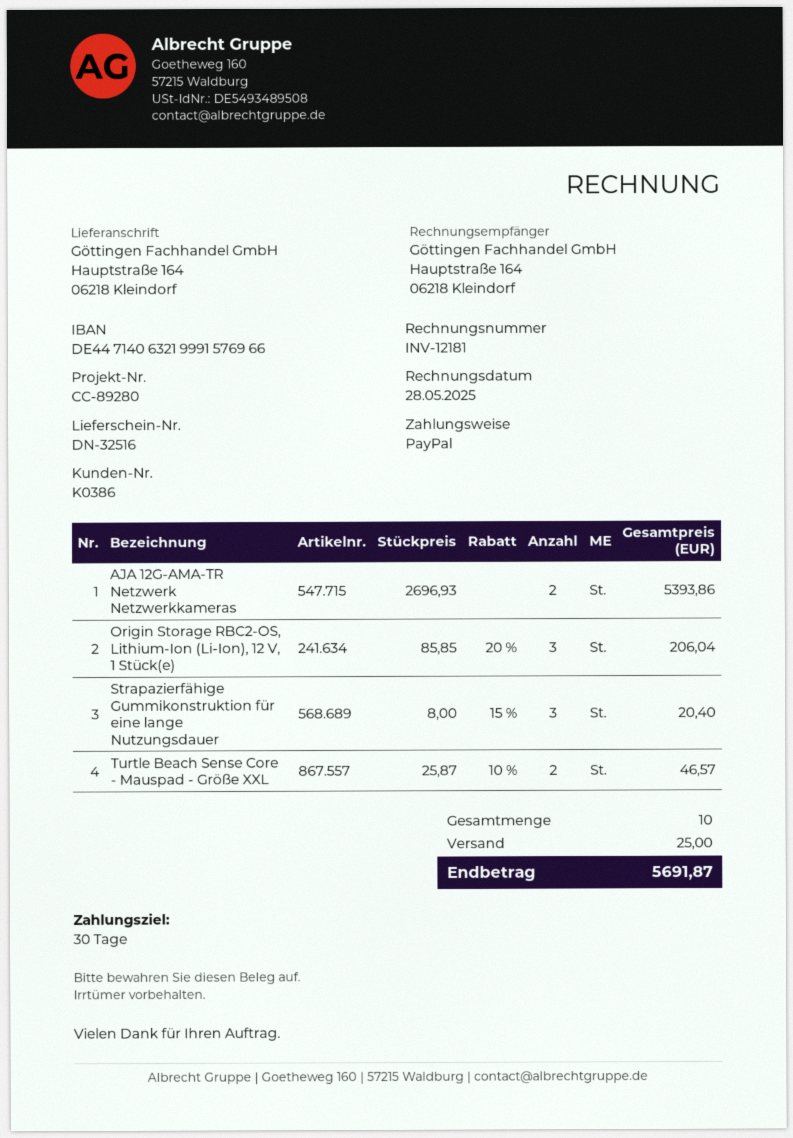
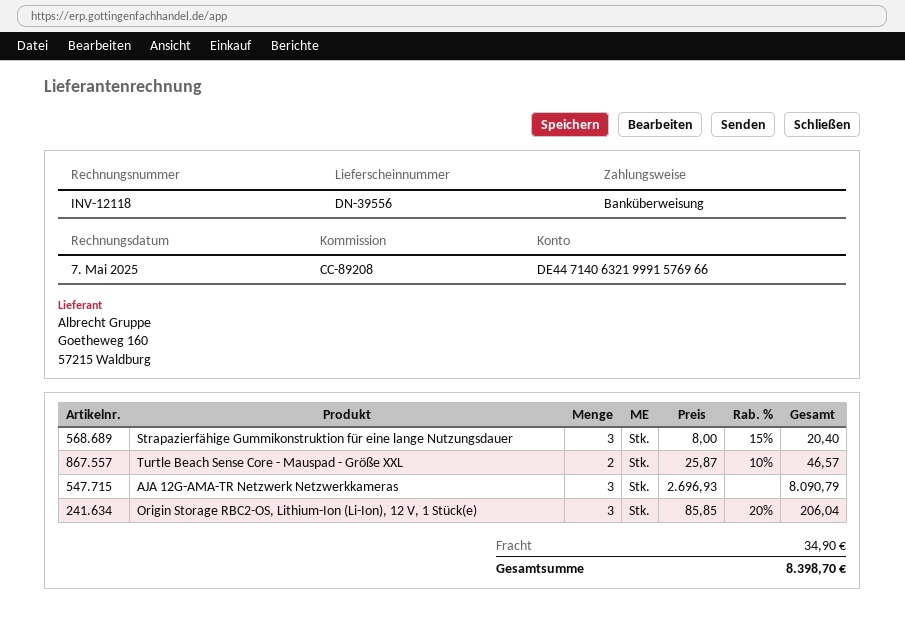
delivery note number: DN-32516 -> DN-39556
invoice number: INV-12181 -> INV-12118
invoice date: 2025-05-28 -> 2025-05-07
reference: CC-89280 -> CC-89208
payment method: PayPal -> bank transfer
AJA 12G-AMA-TR Netzwerk Netzwerkkameras: 2 x 2696.93 = 5393.86 -> 3 x 2696.93 = 8090.79
shipping: 25.00 -> 34.90
total: 5691.87 -> 8398.70

